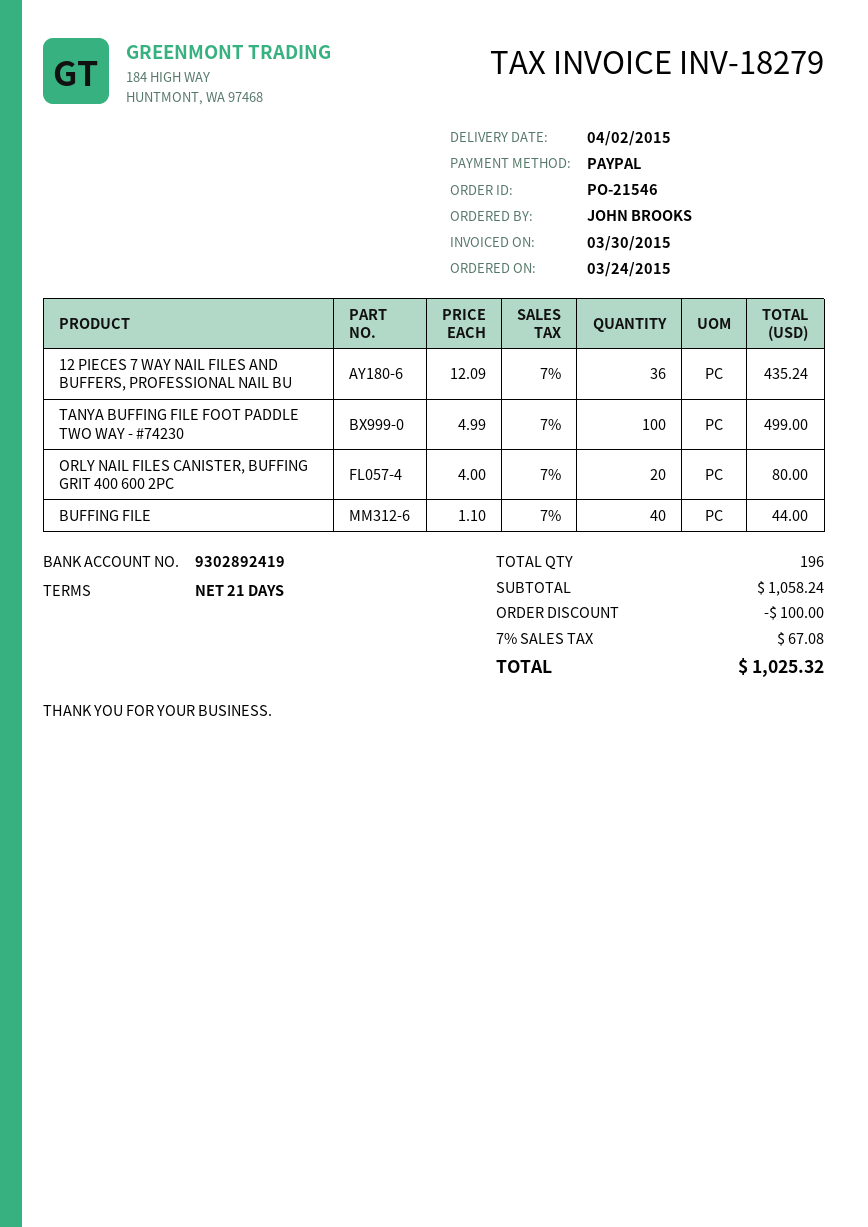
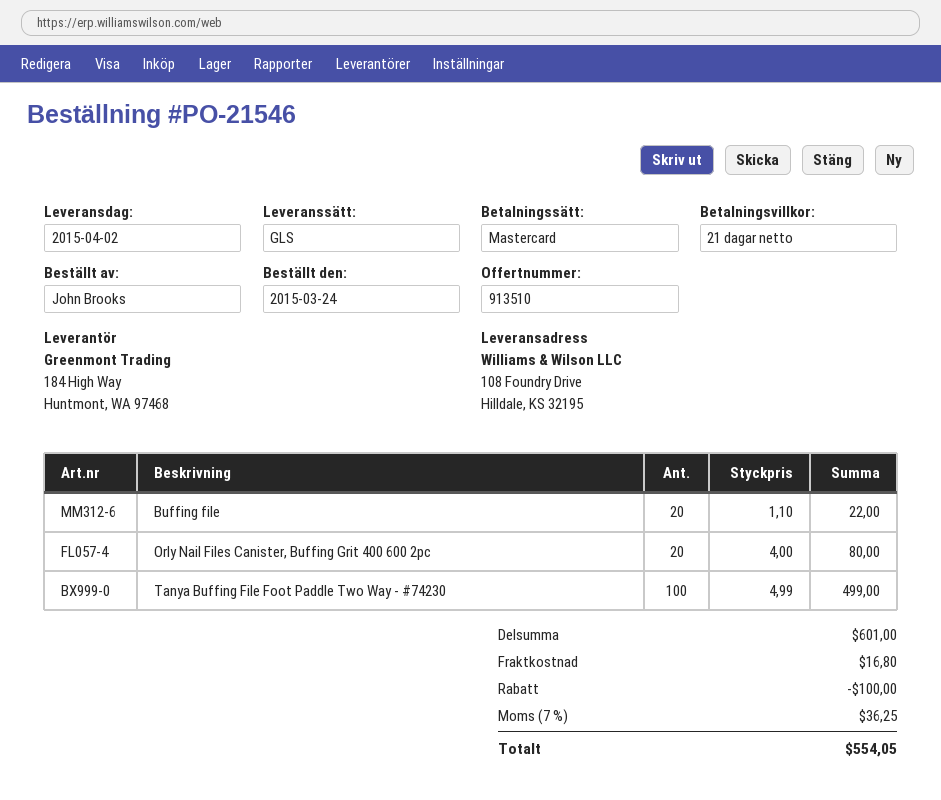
payment method: PayPal -> Mastercard
12 PIECES 7 WAY NAIL FILES AND BUFFERS, PROFESSIONAL NAIL BU: 36 x 12.09 = 435.24 -> none
BUFFING FILE: 40 x 1.10 = 44.00 -> 20 x 1.10 = 22.00
subtotal: 1058.24 -> 601.00
shipping: none -> 16.80
tax: 7% = 67.08 -> 7% = 36.25
total: 1025.32 -> 554.05

